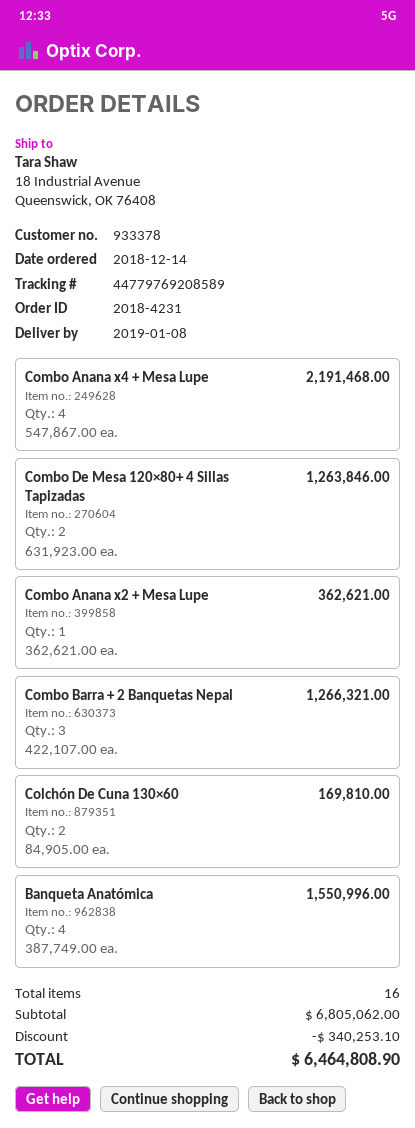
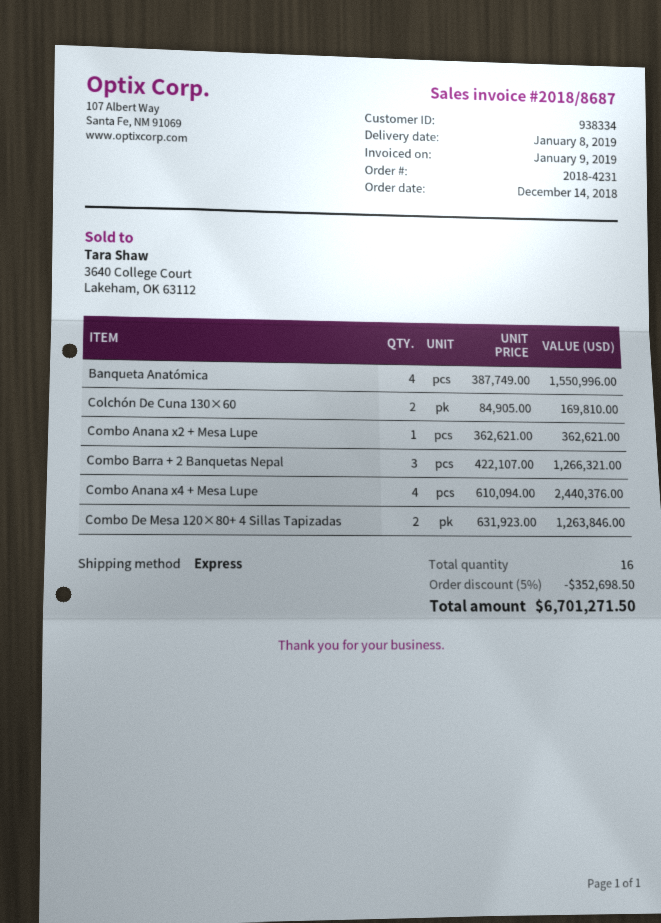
customer number: 933378 -> 938334
Combo Anana x4 + Mesa Lupe: 4 x 547867.00 = 2191468.00 -> 4 x 610094.00 = 2440376.00
discount: 340253.10 -> 352698.50
total: 6464808.90 -> 6701271.50

